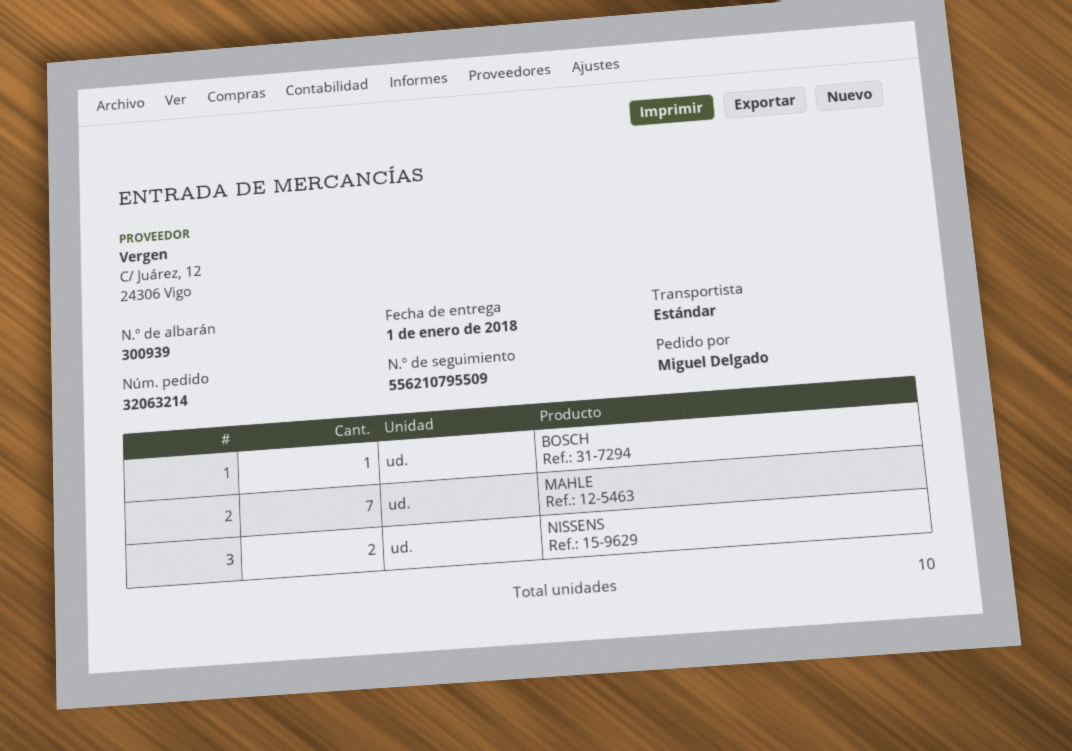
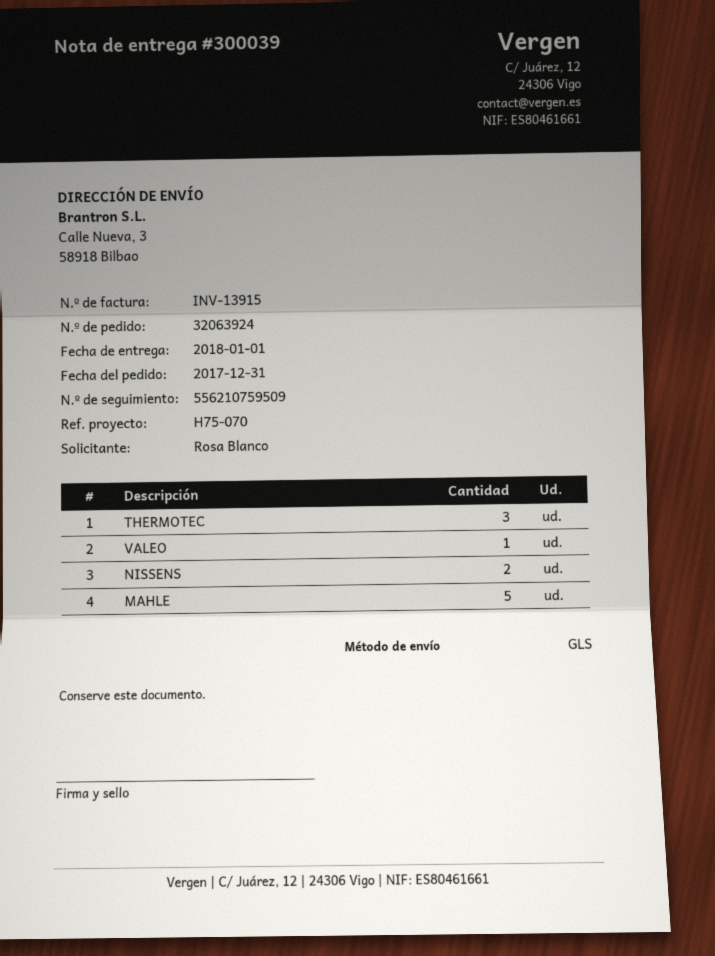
order number: 32063214 -> 32063924
delivery note number: 300939 -> 300039
ordered by: Miguel Delgado -> Rosa Blanco
shipping method: standard -> GLS
tracking number: 556210795509 -> 556210759509
BOSCH: 1 -> none
MAHLE: 7 -> 5
THERMOTEC: none -> 3
VALEO: none -> 1

